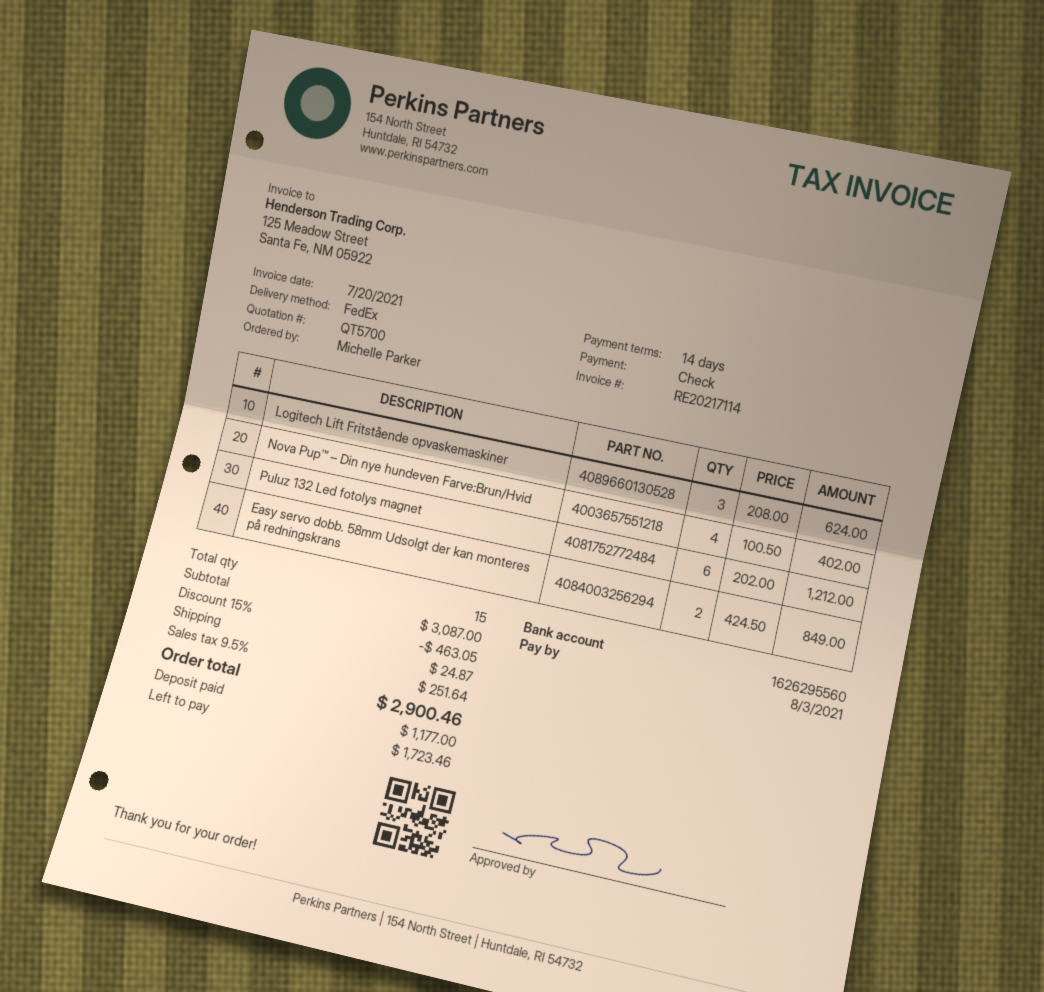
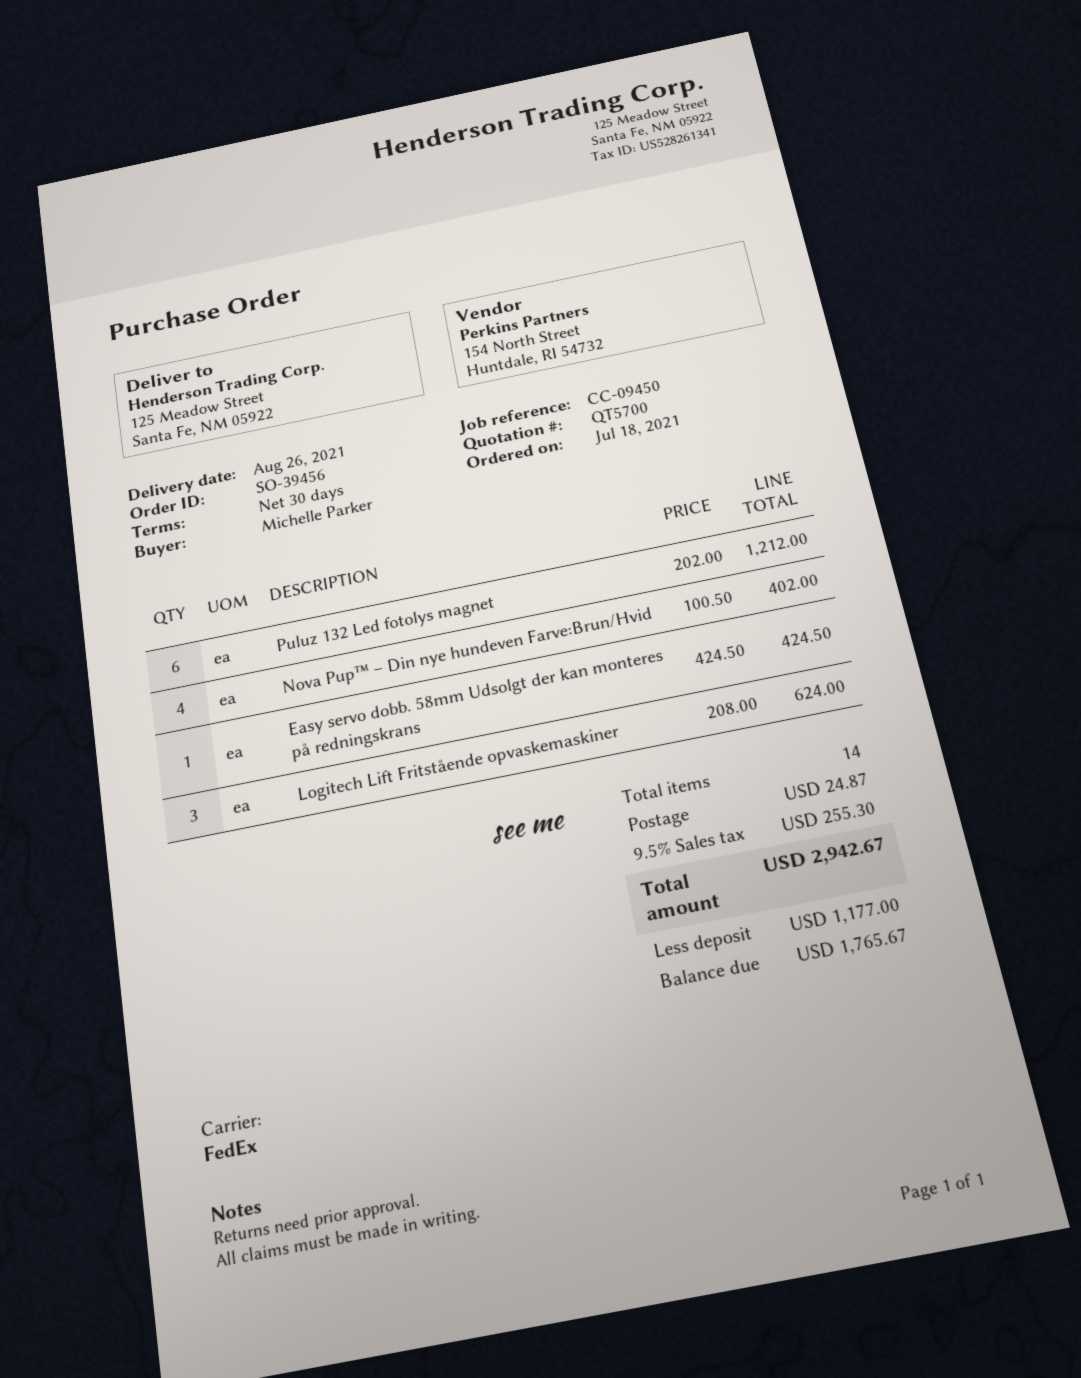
payment terms: 14 days -> 30 days
Easy servo dobb. 58mm Udsolgt der kan monteres på redningskrans: 2 x 424.50 = 849.00 -> 1 x 424.50 = 424.50
total quantity: 15 -> 14
discount: 15% = 463.05 -> none
tax: 9.5% = 251.64 -> 9.5% = 255.30
total: 2900.46 -> 2942.67
balance: 1723.46 -> 1765.67

